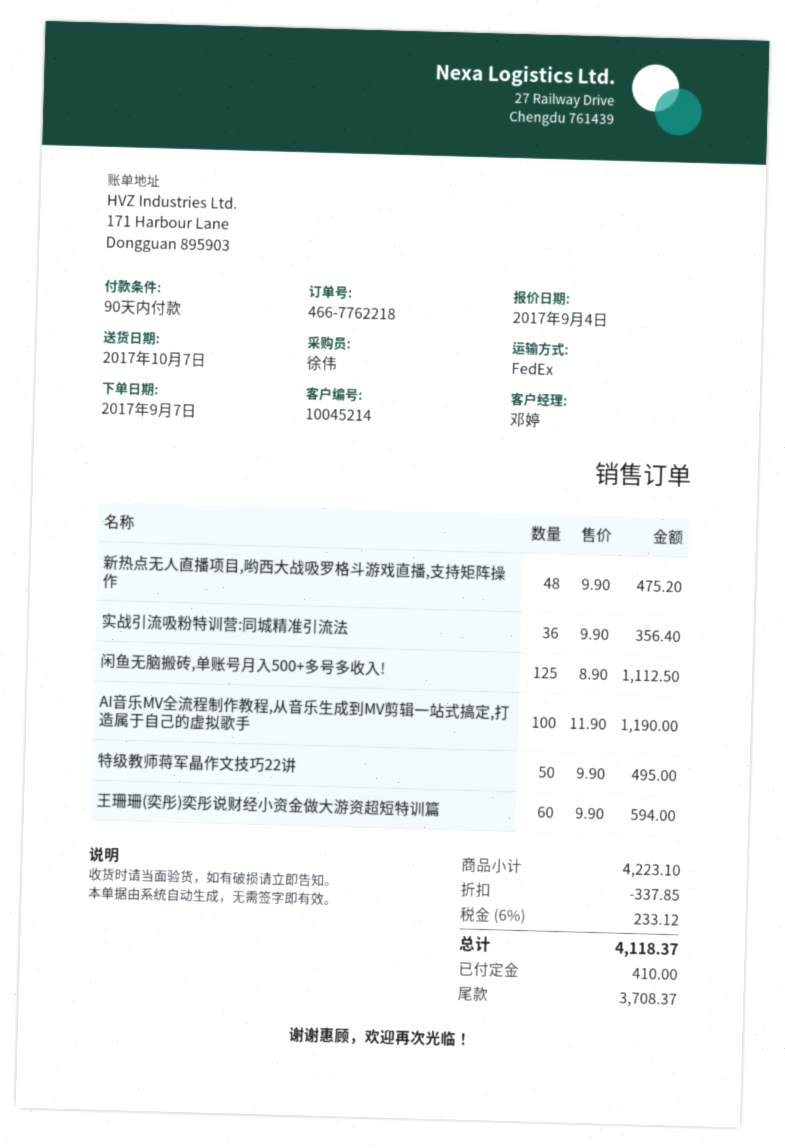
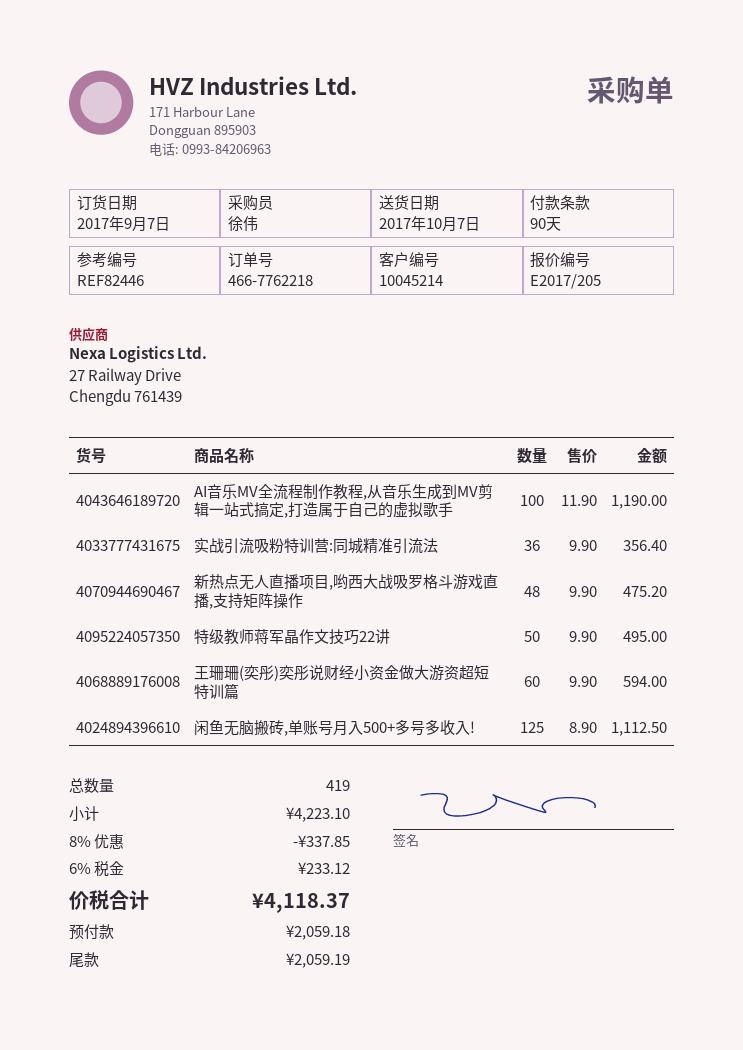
deposit: 410.00 -> 2059.18
balance: 3708.37 -> 2059.19

